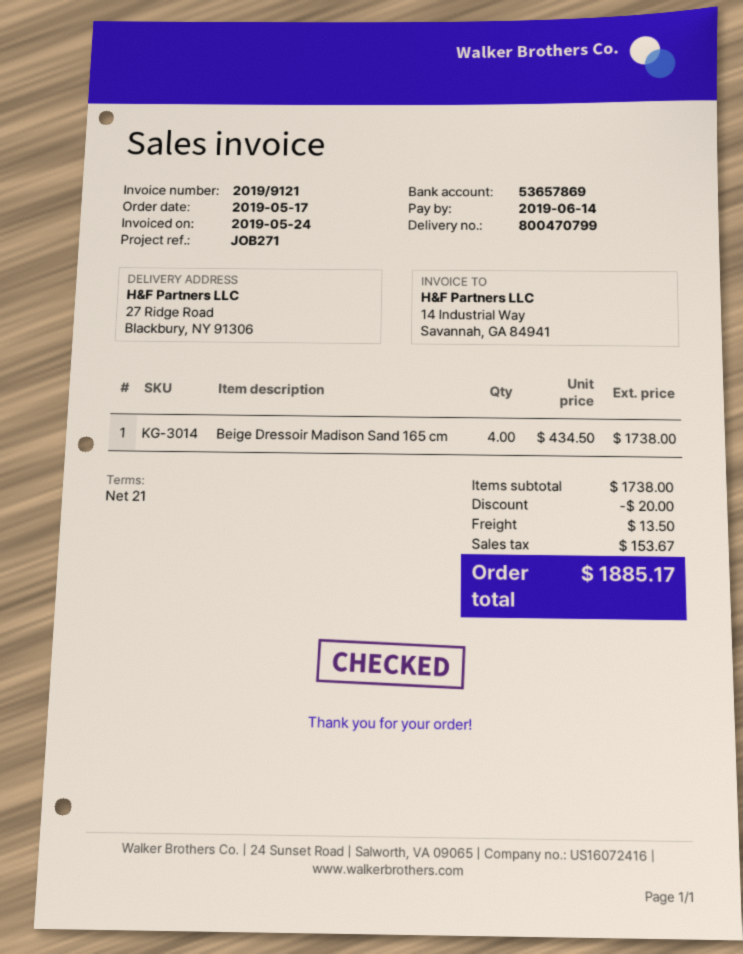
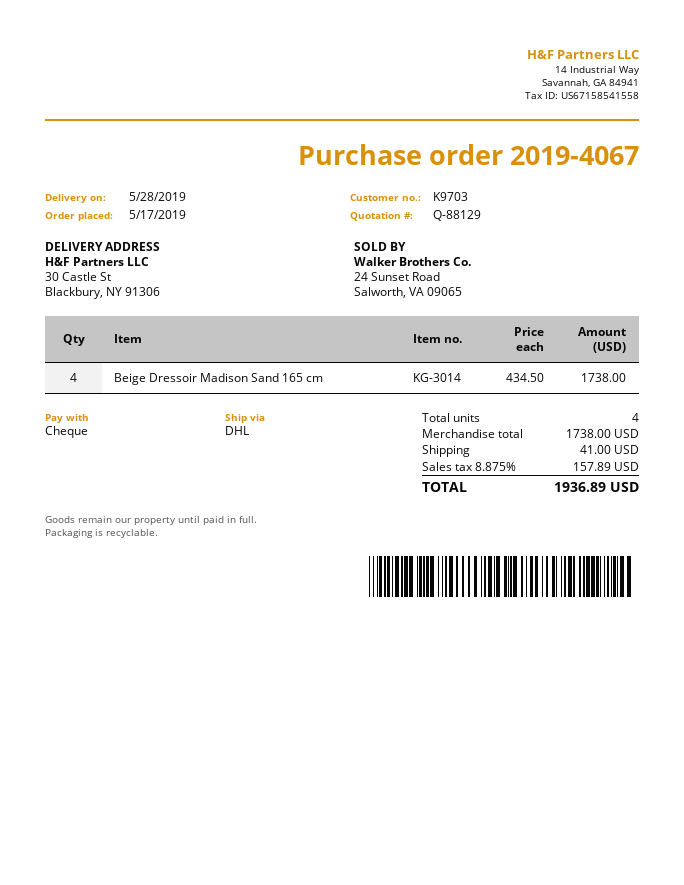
ship to: 27 Ridge Road, Blackbury, NY 91306 -> 30 Castle St, Blackbury, NY 91306
discount: 20.00 -> none
shipping: 13.50 -> 41.00
tax: 153.67 -> 157.89
total: 1885.17 -> 1936.89

